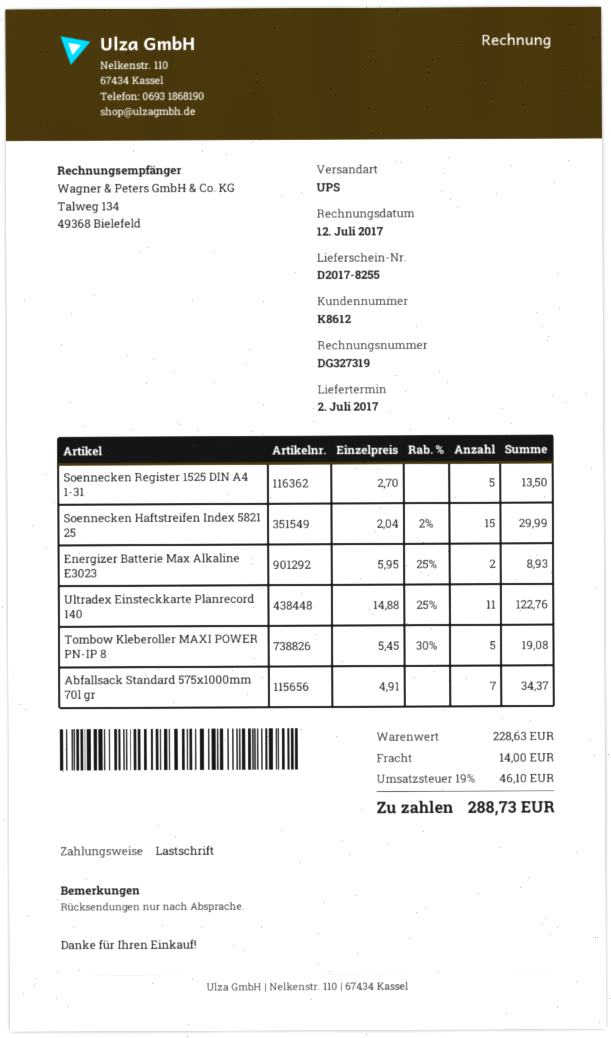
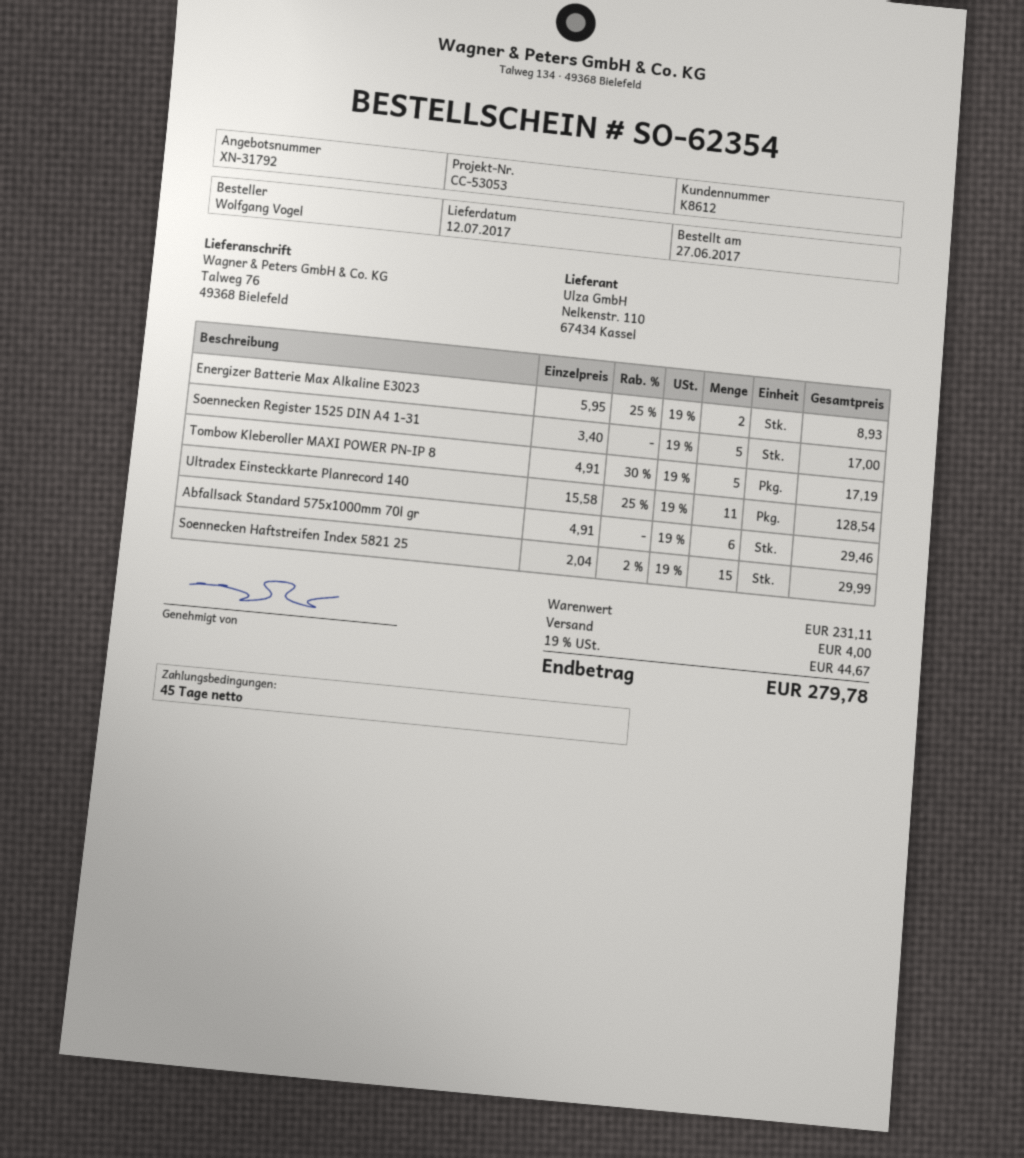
delivery date: 2017-07-02 -> 2017-07-12
Soennecken Register 1525 DIN A4 1-31: 5 x 2.70 = 13.50 -> 5 x 3.40 = 17.00
Ultradex Einsteckkarte Planrecord 140: 11 x 14.88 - 25% = 122.76 -> 11 x 15.58 - 25% = 128.54
Tombow Kleberoller MAXI POWER PN-IP 8: 5 x 5.45 - 30% = 19.08 -> 5 x 4.91 - 30% = 17.19
Abfallsack Standard 575x1000mm 70l gr: 7 x 4.91 = 34.37 -> 6 x 4.91 = 29.46
subtotal: 228.63 -> 231.11
shipping: 14.00 -> 4.00
tax: 19% = 46.10 -> 19% = 44.67
total: 288.73 -> 279.78

